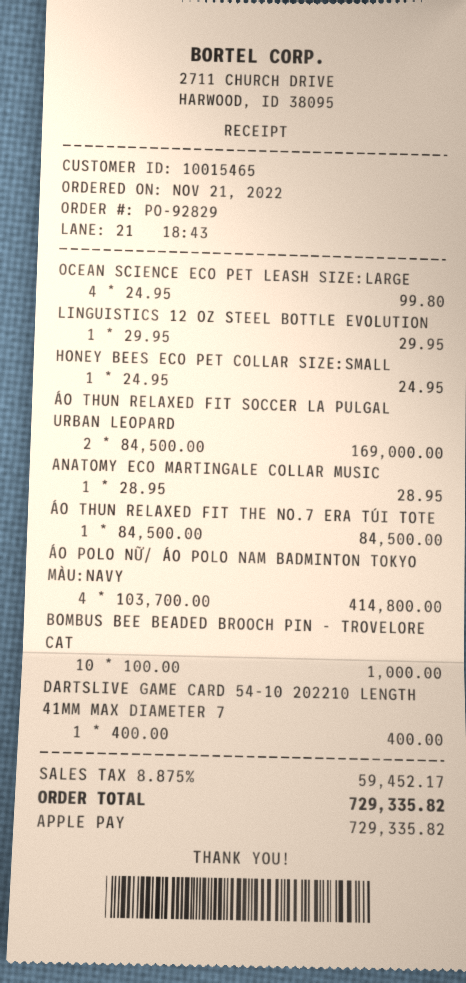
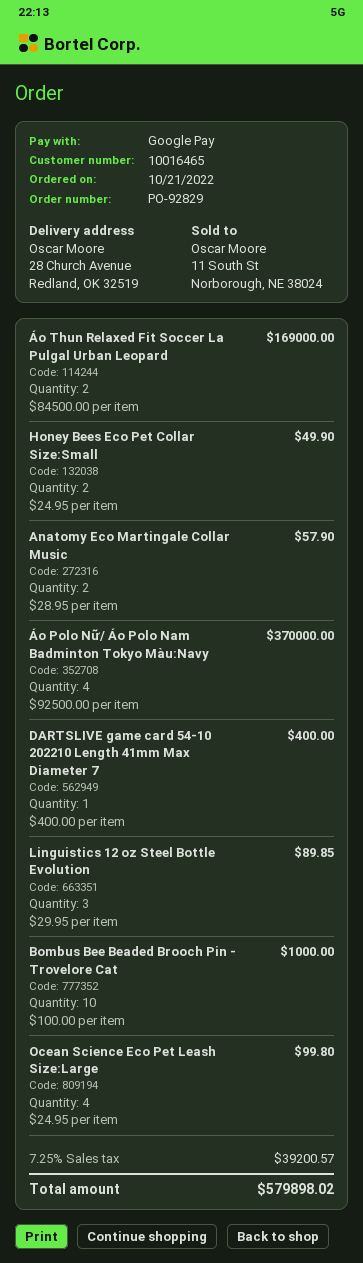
order date: 2022-11-21 -> 2022-10-21
customer number: 10015465 -> 10016465
payment method: Apple Pay -> Google Pay
LINGUISTICS 12 OZ STEEL BOTTLE EVOLUTION: 1 x 29.95 = 29.95 -> 3 x 29.95 = 89.85
HONEY BEES ECO PET COLLAR SIZE:SMALL: 1 x 24.95 = 24.95 -> 2 x 24.95 = 49.90
ANATOMY ECO MARTINGALE COLLAR MUSIC: 1 x 28.95 = 28.95 -> 2 x 28.95 = 57.90
ÁO THUN RELAXED FIT THE NO.7 ERA TÚI TOTE: 1 x 84500.00 = 84500.00 -> none
ÁO POLO NỮ/ ÁO POLO NAM BADMINTON TOKYO MÀU:NAVY: 4 x 103700.00 = 414800.00 -> 4 x 92500.00 = 370000.00
tax: 8.875% = 59452.17 -> 7.25% = 39200.57
total: 729335.82 -> 579898.02

